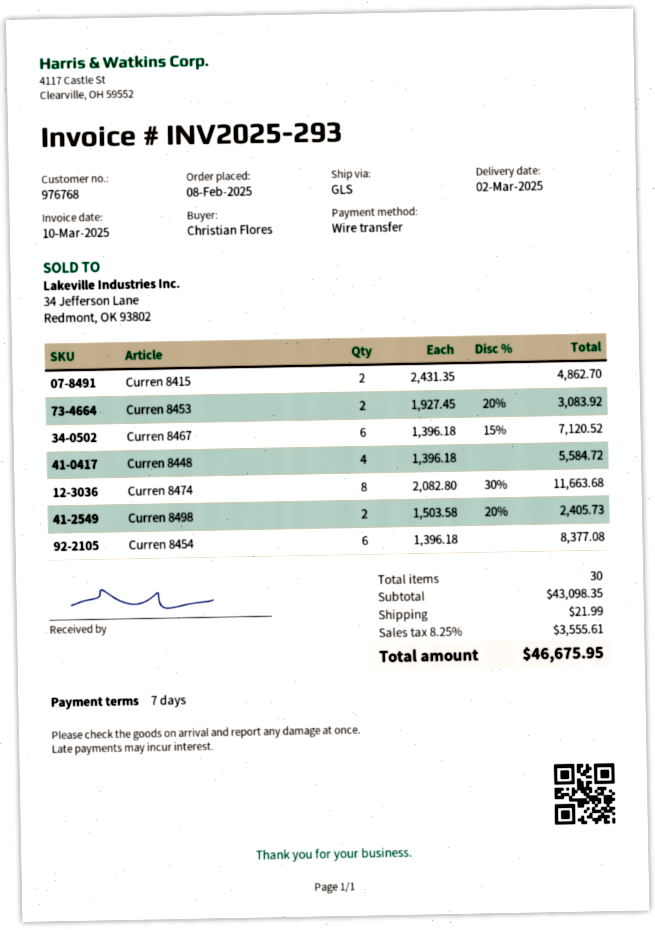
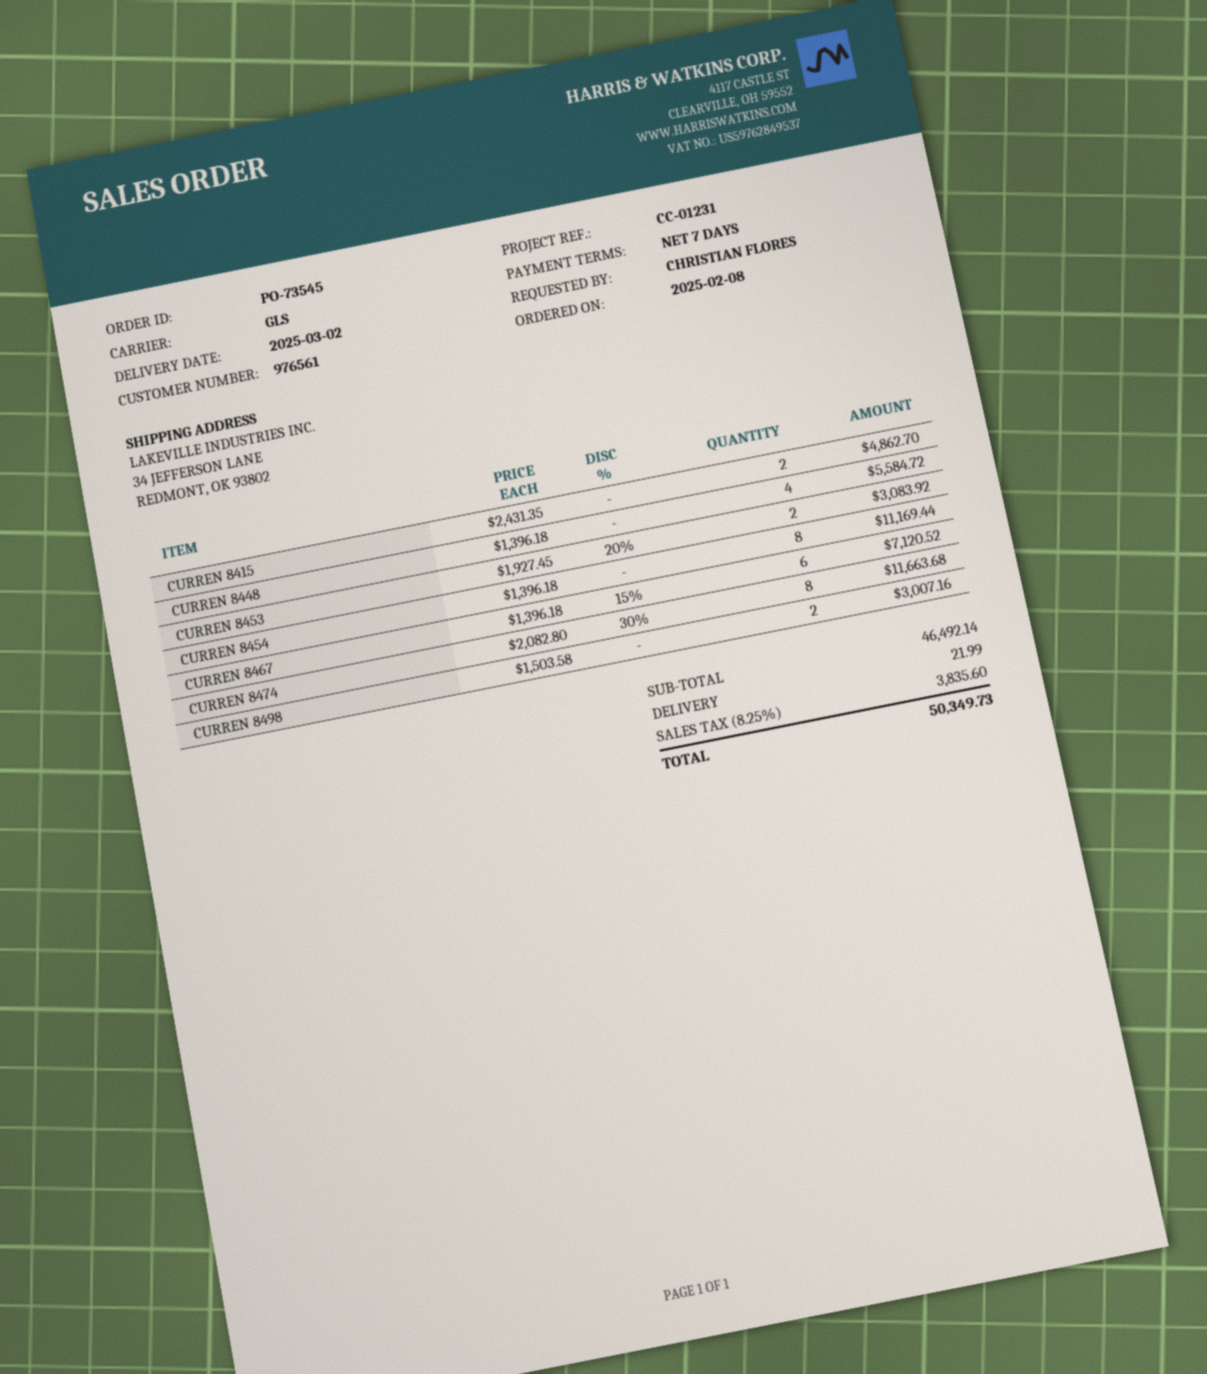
customer number: 976768 -> 976561
Curren 8498: 2 x 1503.58 - 20% = 2405.73 -> 2 x 1503.58 = 3007.16
Curren 8454: 6 x 1396.18 = 8377.08 -> 8 x 1396.18 = 11169.44
subtotal: 43098.35 -> 46492.14
tax: 8.25% = 3555.61 -> 8.25% = 3835.60
total: 46675.95 -> 50349.73

